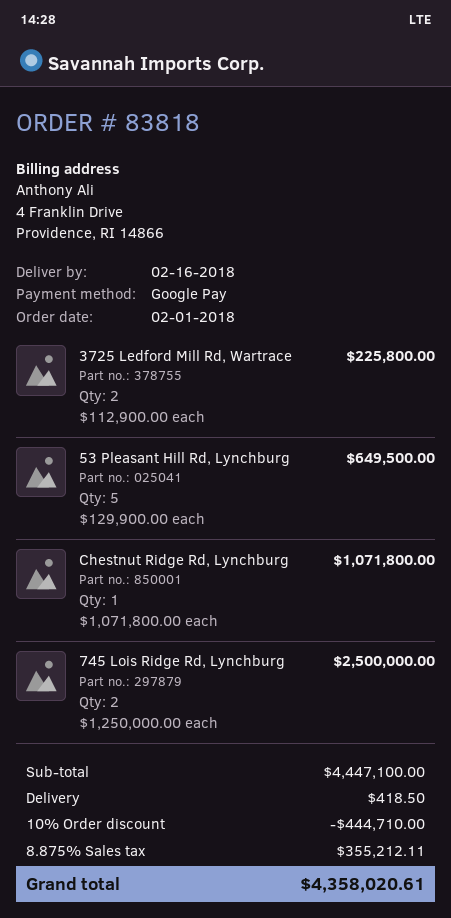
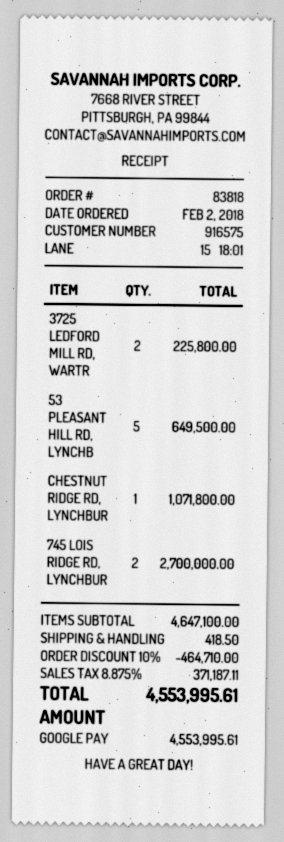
order date: 2018-02-01 -> 2018-02-02
745 Lois Ridge Rd, Lynchburg: 2 for 2500000.00 -> 2 for 2700000.00
subtotal: 4447100.00 -> 4647100.00
discount: 10% = 444710.00 -> 10% = 464710.00
tax: 8.875% = 355212.11 -> 8.875% = 371187.11
total: 4358020.61 -> 4553995.61

